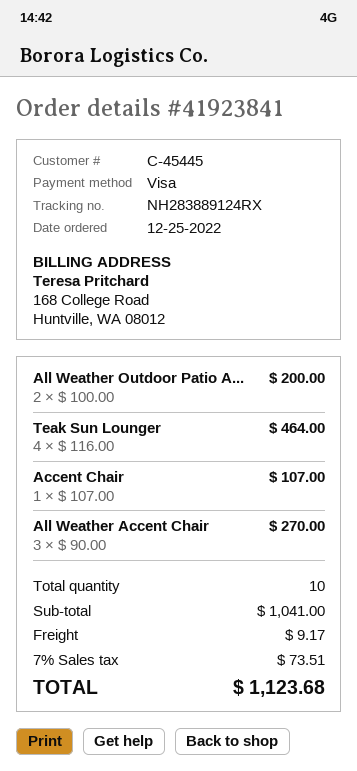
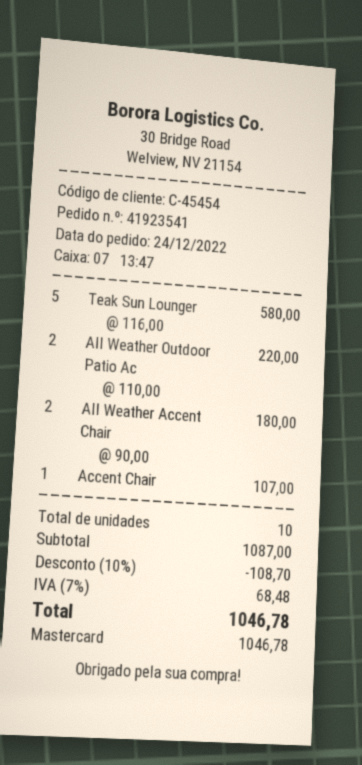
order number: 41923841 -> 41923541
order date: 2022-12-25 -> 2022-12-24
customer number: C-45445 -> C-45454
payment method: Visa -> Mastercard
All Weather Outdoor Patio A...: 2 x 100.00 = 200.00 -> 2 x 110.00 = 220.00
Teak Sun Lounger: 4 x 116.00 = 464.00 -> 5 x 116.00 = 580.00
All Weather Accent Chair: 3 x 90.00 = 270.00 -> 2 x 90.00 = 180.00
subtotal: 1041.00 -> 1087.00
discount: none -> 10% = 108.70
shipping: 9.17 -> none
tax: 7% = 73.51 -> 7% = 68.48
total: 1123.68 -> 1046.78

